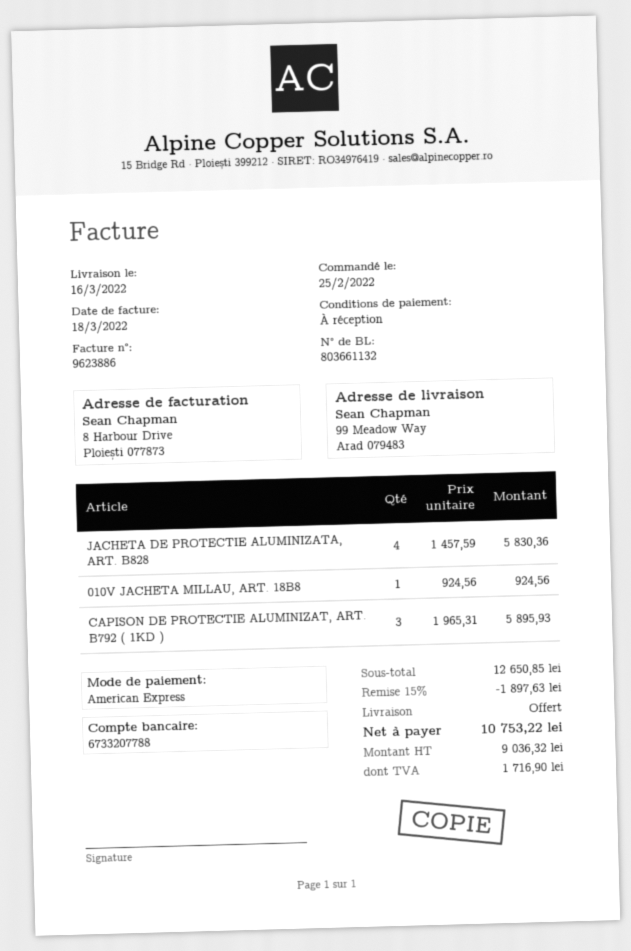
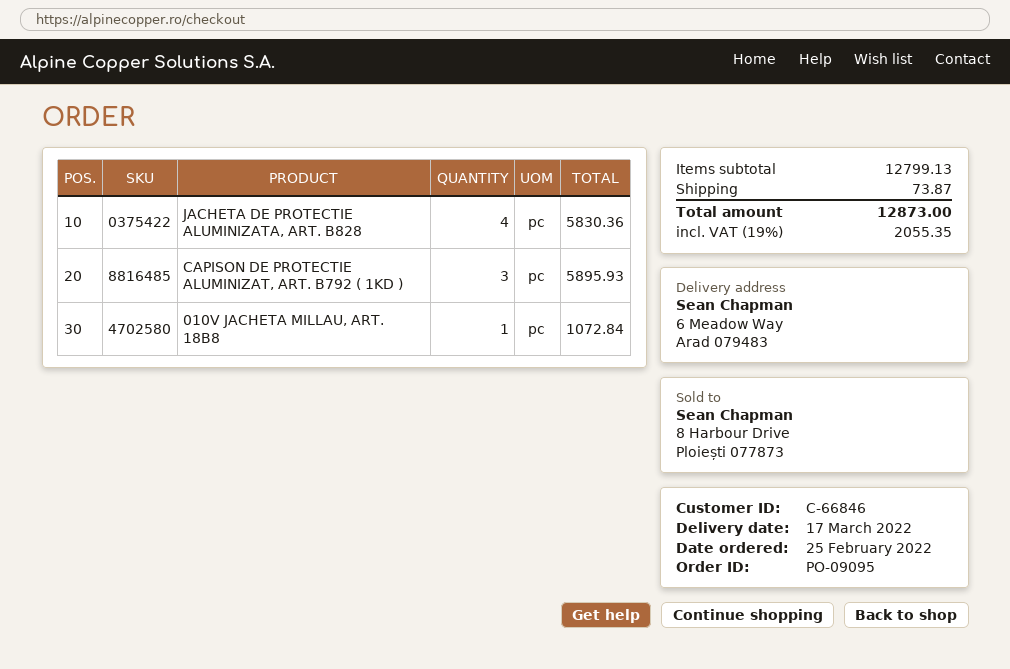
delivery date: 2022-03-16 -> 2022-03-17
ship to: 99 Meadow Way, Arad 079483 -> 6 Meadow Way, Arad 079483
010V JACHETA MILLAU, ART. 18B8: 1 for 924.56 -> 1 for 1072.84
subtotal: 12650.85 -> 12799.13
discount: 15% = 1897.63 -> none
shipping: 0.00 -> 73.87
tax: 1716.90 -> 2055.35
total: 10753.22 -> 12873.00

